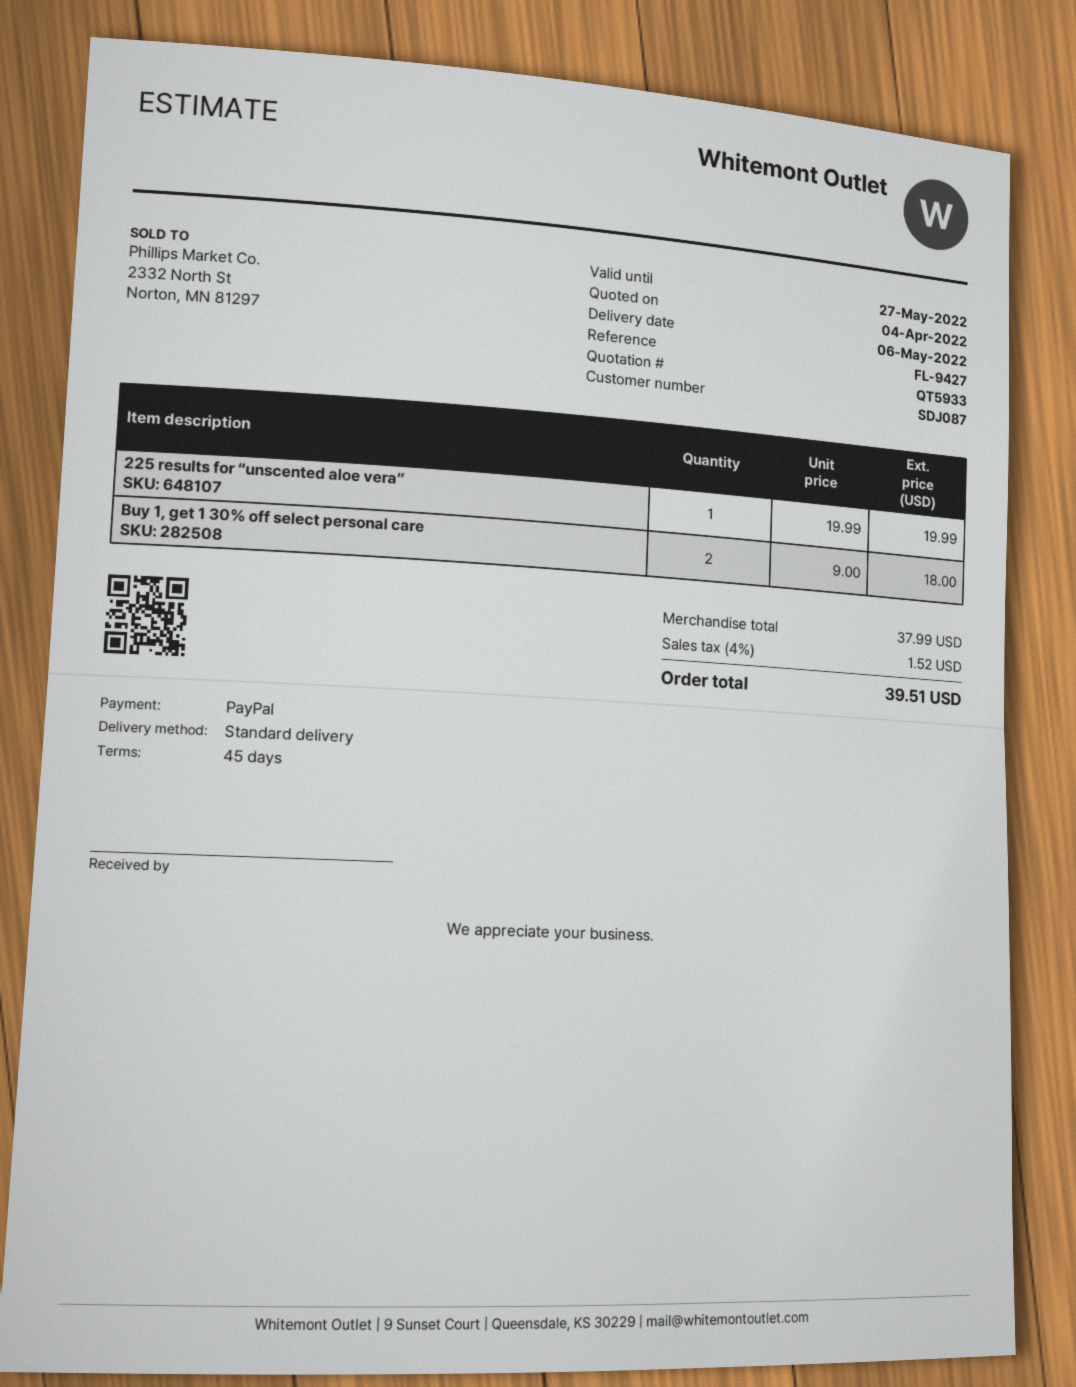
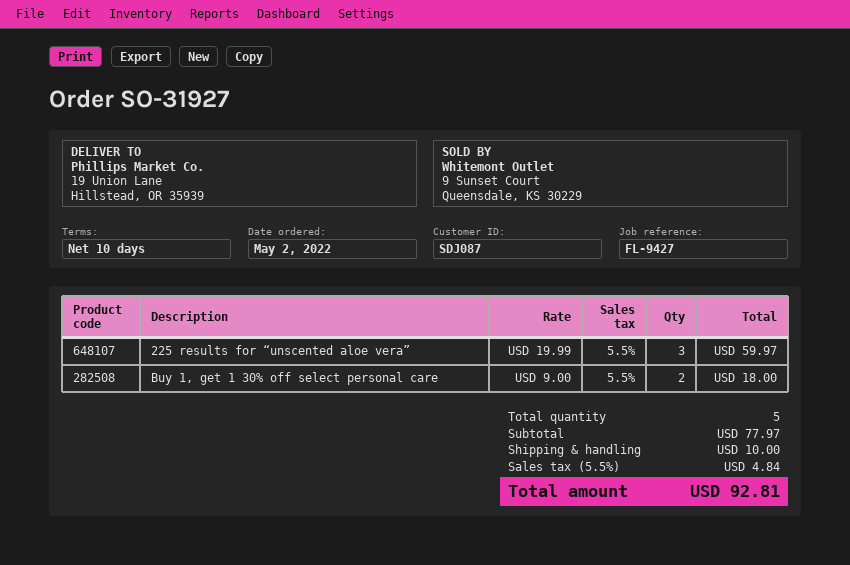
payment terms: 45 days -> 10 days
225 results for “unscented aloe vera”: 1 x 19.99 = 19.99 -> 3 x 19.99 = 59.97
subtotal: 37.99 -> 77.97
shipping: none -> 10.00
tax: 4% = 1.52 -> 5.5% = 4.84
total: 39.51 -> 92.81

